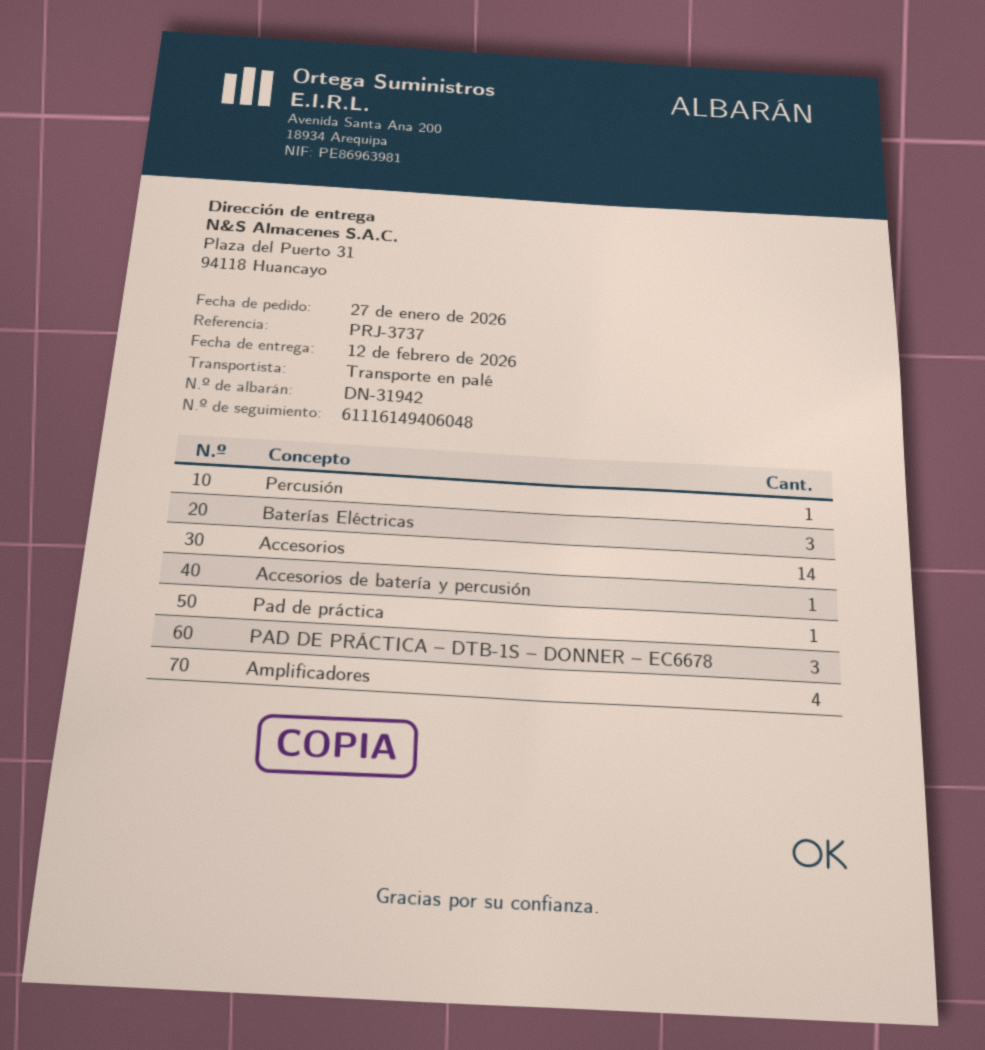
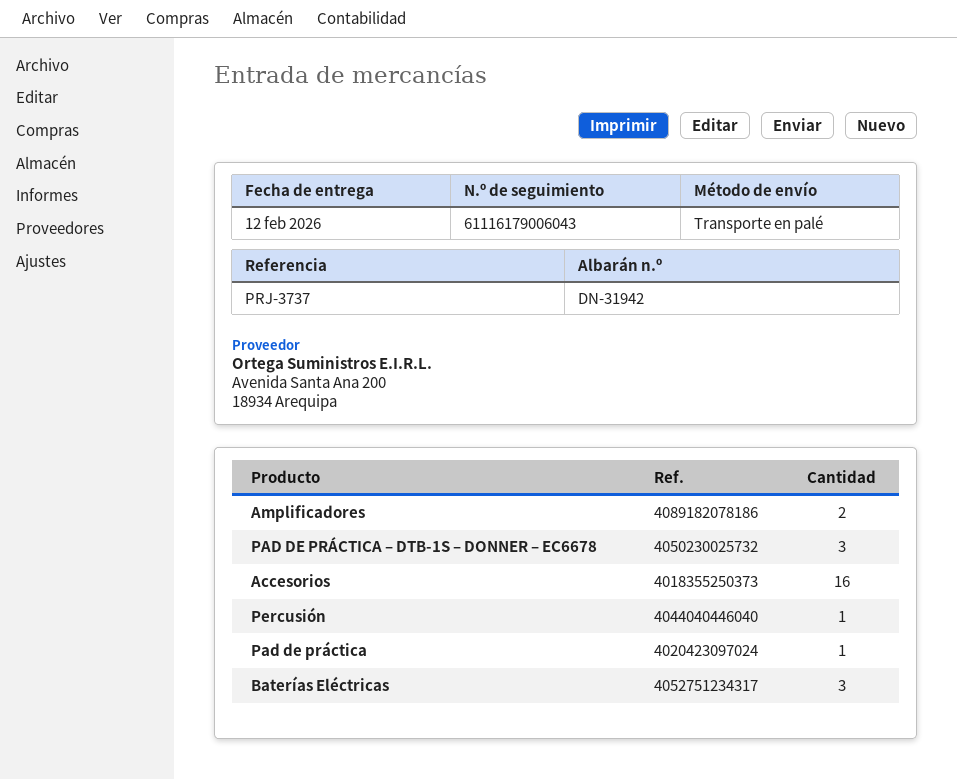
tracking number: 61116149406048 -> 61116179006043
Accesorios: 14 -> 16
Accesorios de batería y percusión: 1 -> none
Amplificadores: 4 -> 2

